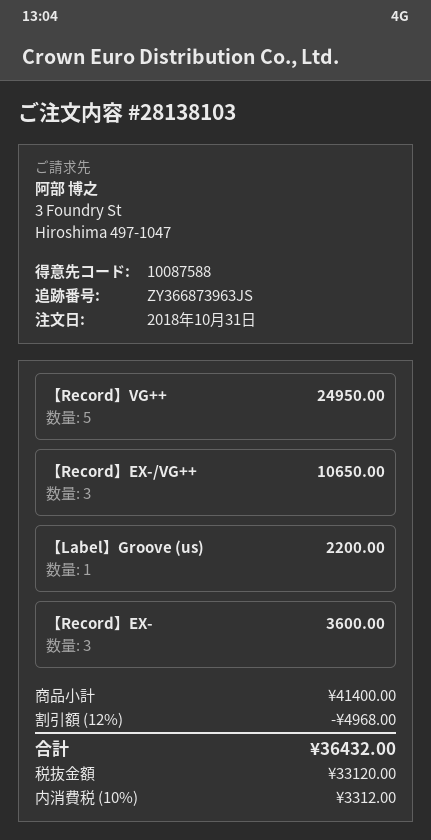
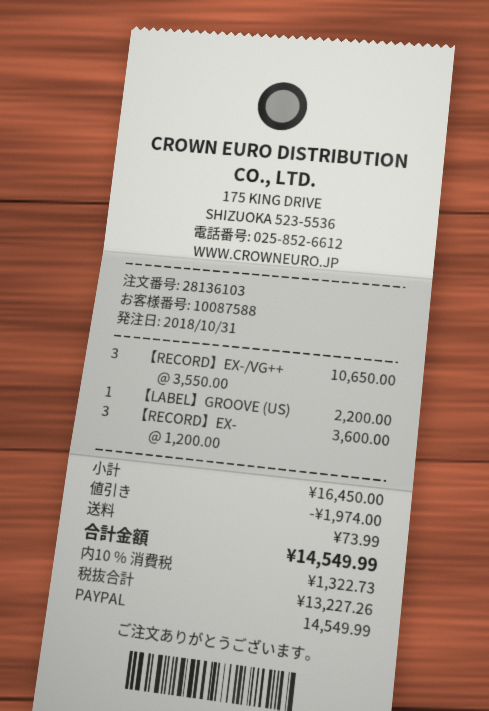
order number: 28138103 -> 28136103
【Record】VG++: 5 for 24950.00 -> none
subtotal: 41400.00 -> 16450.00
discount: 4968.00 -> 1974.00
shipping: none -> 73.99
net: 33120.00 -> 13227.26
tax: 10% = 3312.00 -> 10% = 1322.73
total: 36432.00 -> 14549.99

